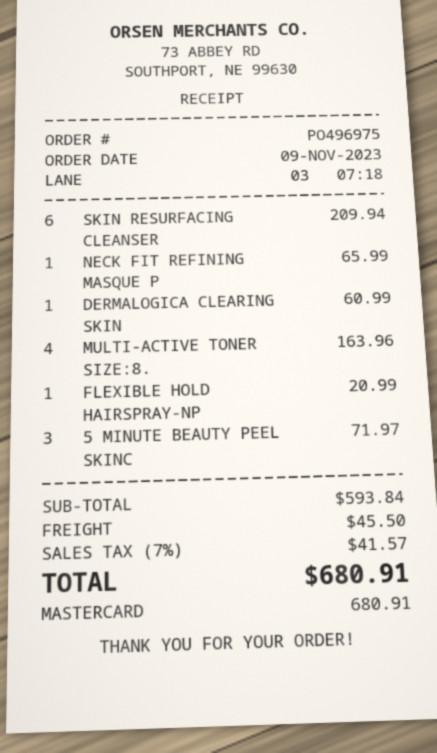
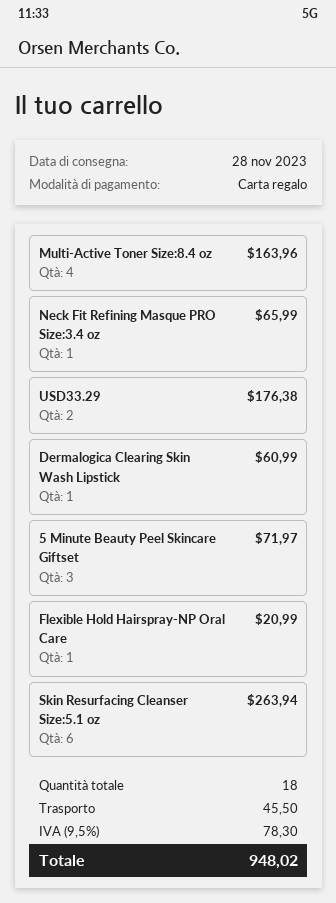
payment method: Mastercard -> gift card
SKIN RESURFACING CLEANSER: 6 for 209.94 -> 6 for 263.94
USD33.29: none -> 2 for 176.38
tax: 7% = 41.57 -> 9.5% = 78.30
total: 680.91 -> 948.02

